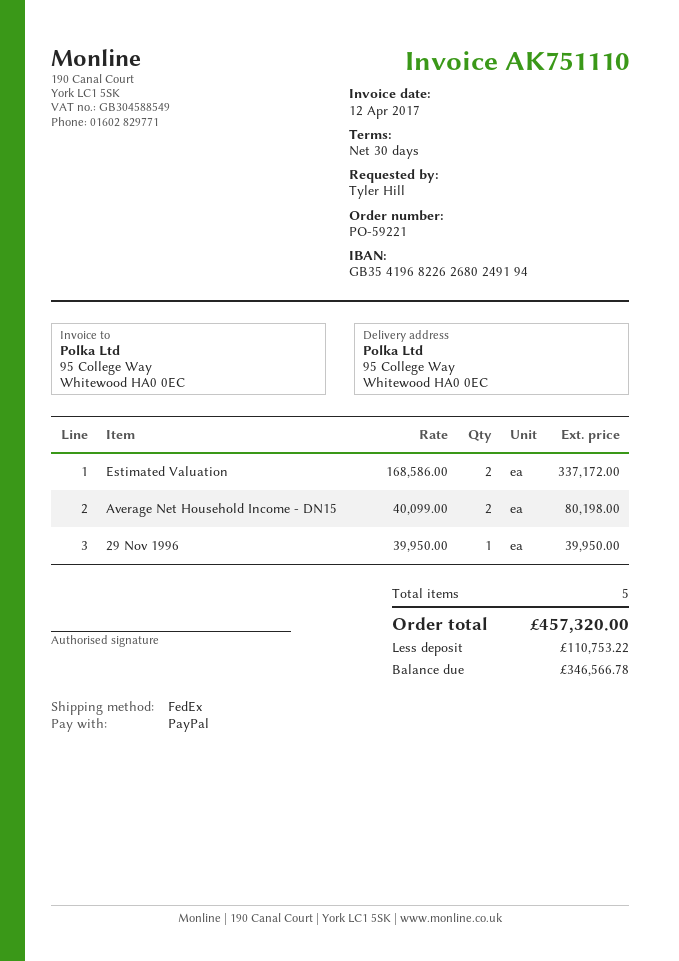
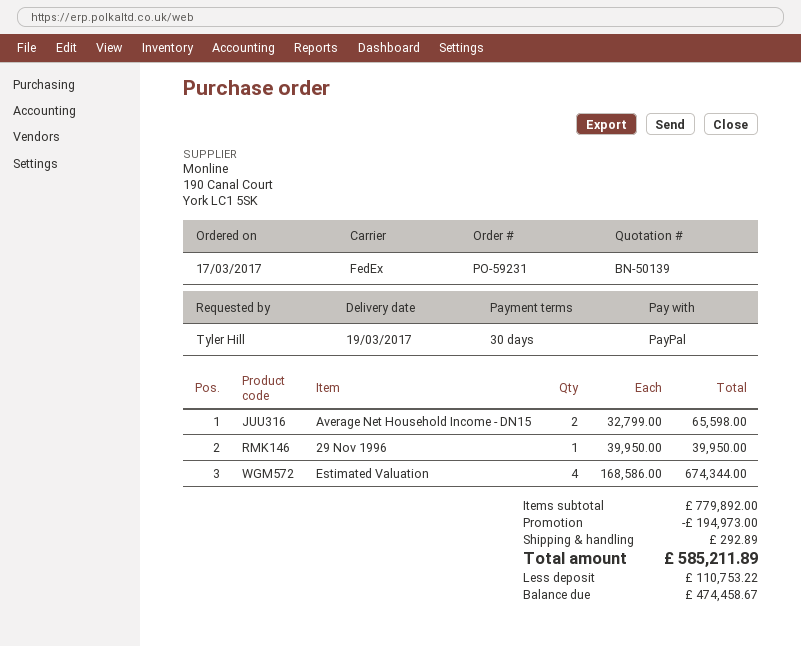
order number: PO-59221 -> PO-59231
Estimated Valuation: 2 x 168586.00 = 337172.00 -> 4 x 168586.00 = 674344.00
Average Net Household Income - DN15: 2 x 40099.00 = 80198.00 -> 2 x 32799.00 = 65598.00
discount: none -> 194973.00
shipping: none -> 292.89
total: 457320.00 -> 585211.89
balance: 346566.78 -> 474458.67

